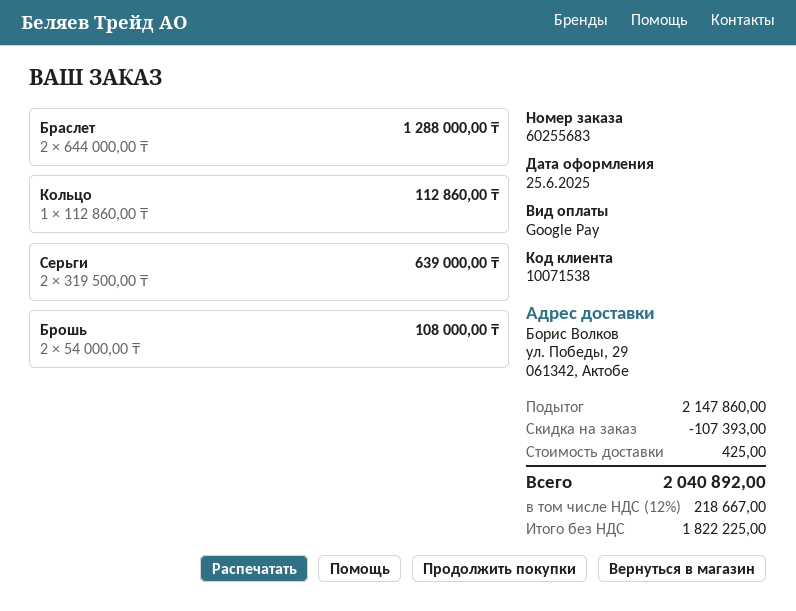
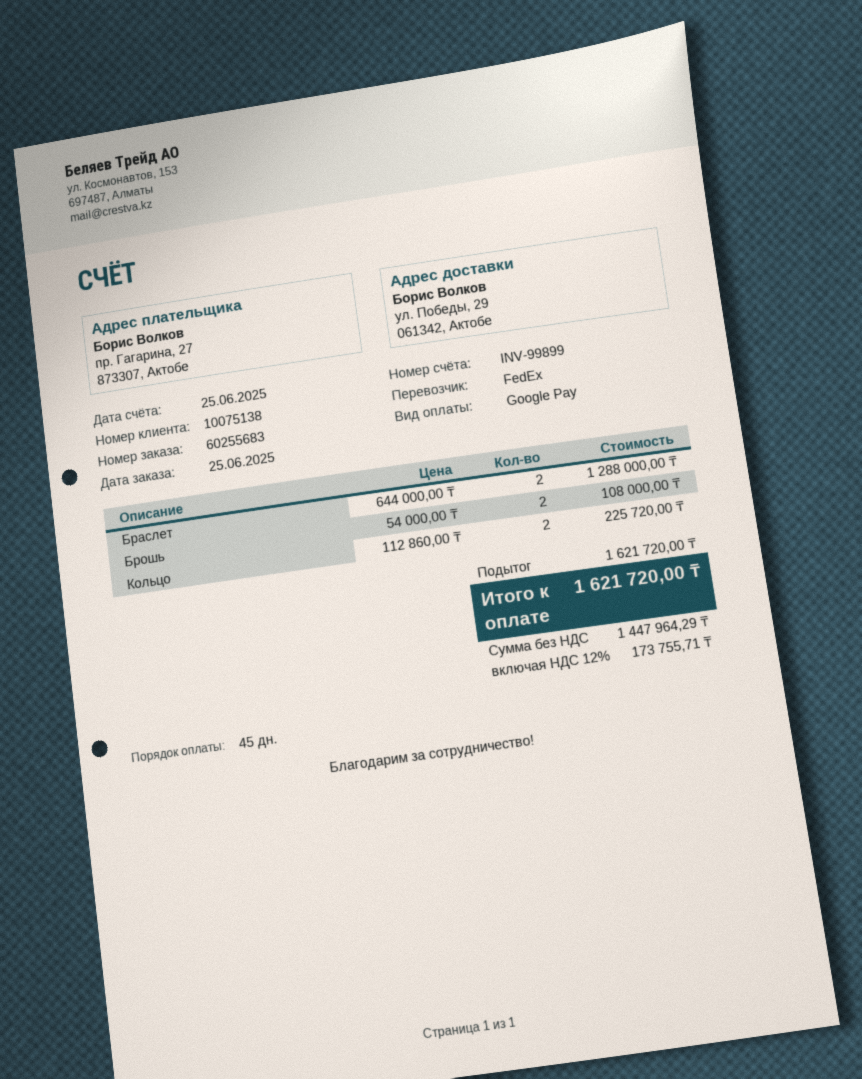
customer number: 10071538 -> 10075138
Кольцо: 1 x 112860.00 = 112860.00 -> 2 x 112860.00 = 225720.00
Серьги: 2 x 319500.00 = 639000.00 -> none
subtotal: 2147860.00 -> 1621720.00
discount: 107393.00 -> none
shipping: 425.00 -> none
net: 1822225.00 -> 1447964.29
tax: 12% = 218667.00 -> 12% = 173755.71
total: 2040892.00 -> 1621720.00

